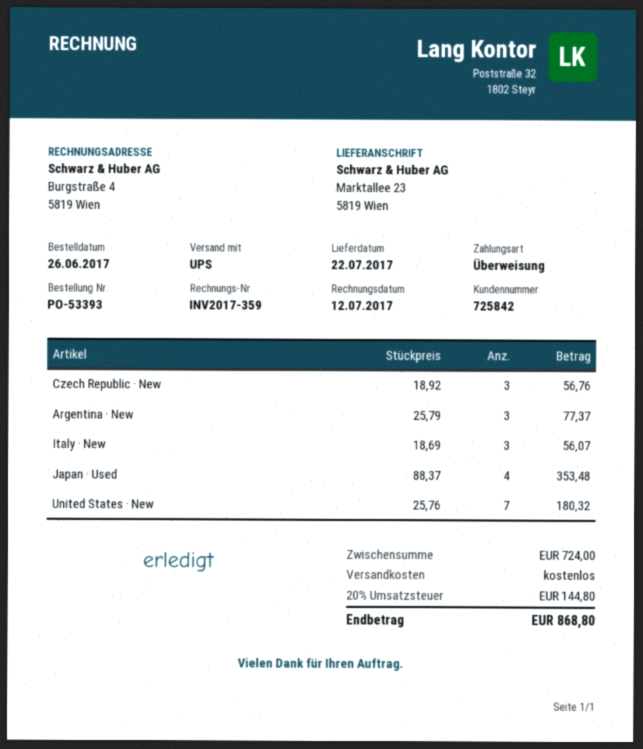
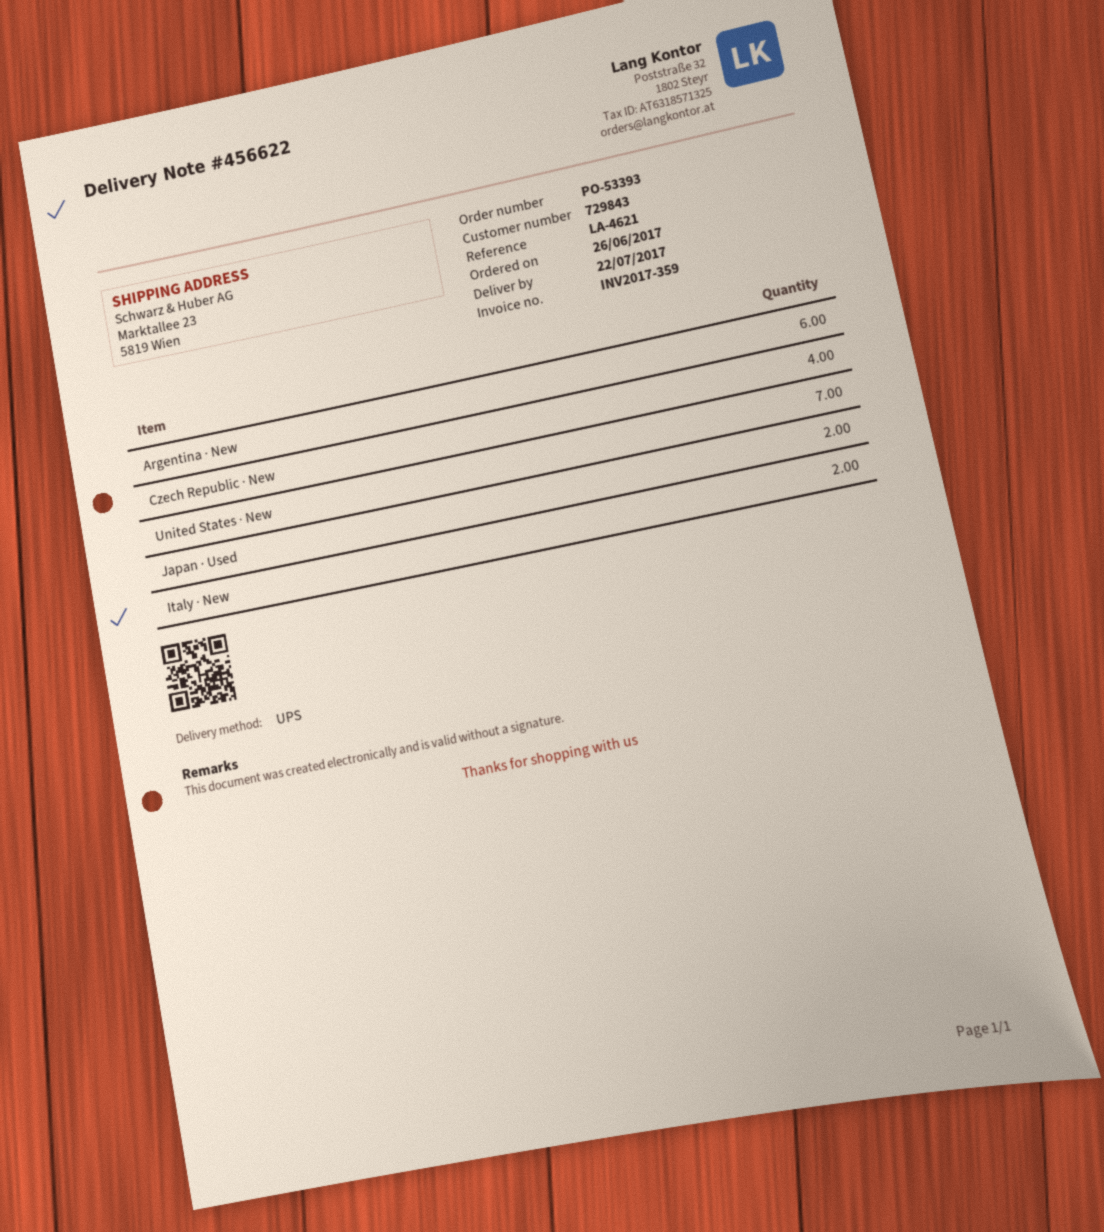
customer number: 725842 -> 729843
Czech Republic · New: 3 -> 4
Argentina · New: 3 -> 6
Italy · New: 3 -> 2
Japan · Used: 4 -> 2

